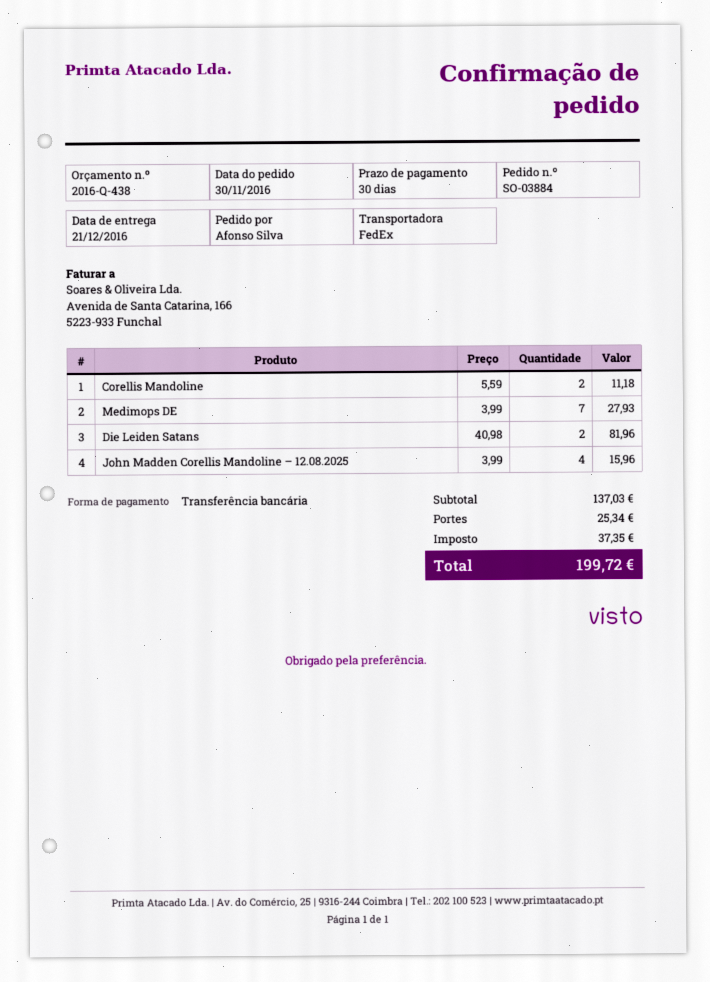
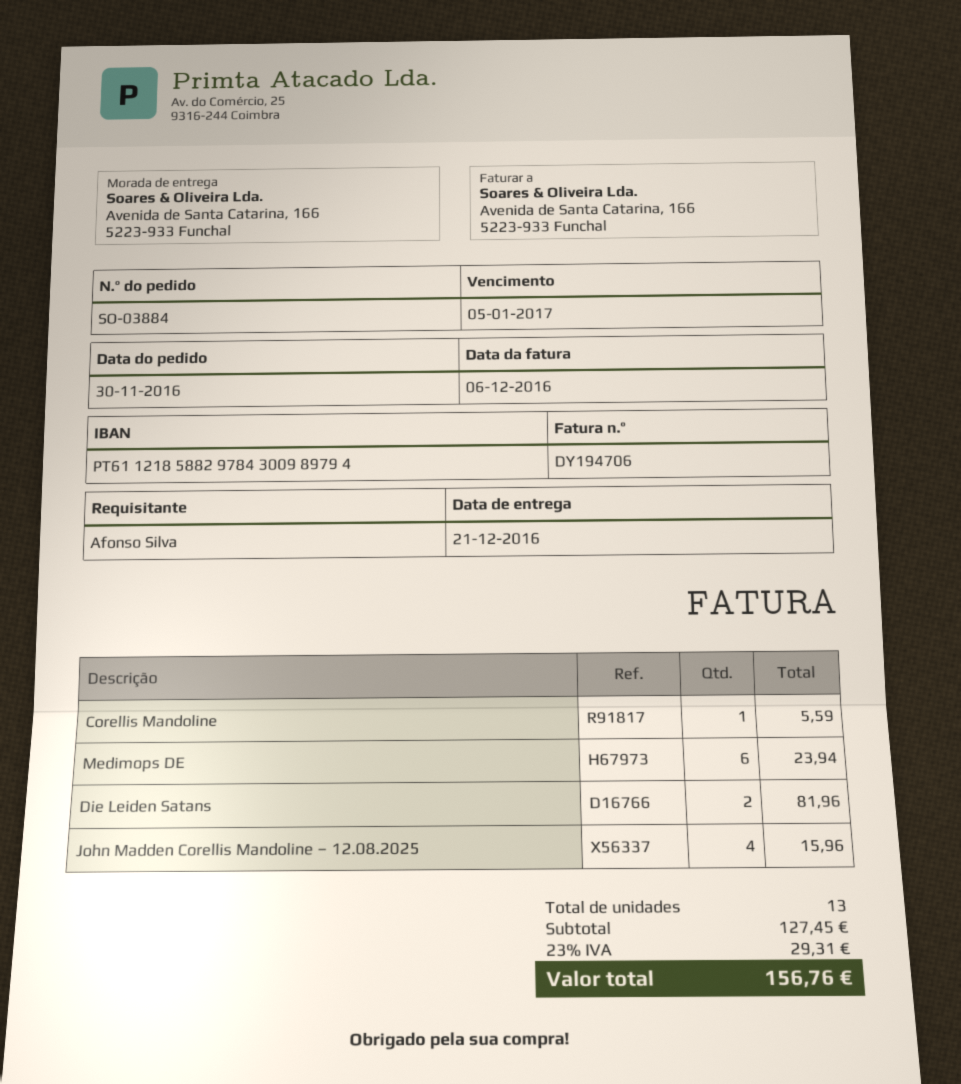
Corellis Mandoline: 2 for 11.18 -> 1 for 5.59
Medimops DE: 7 for 27.93 -> 6 for 23.94
subtotal: 137.03 -> 127.45
shipping: 25.34 -> none
tax: 37.35 -> 29.31
total: 199.72 -> 156.76

